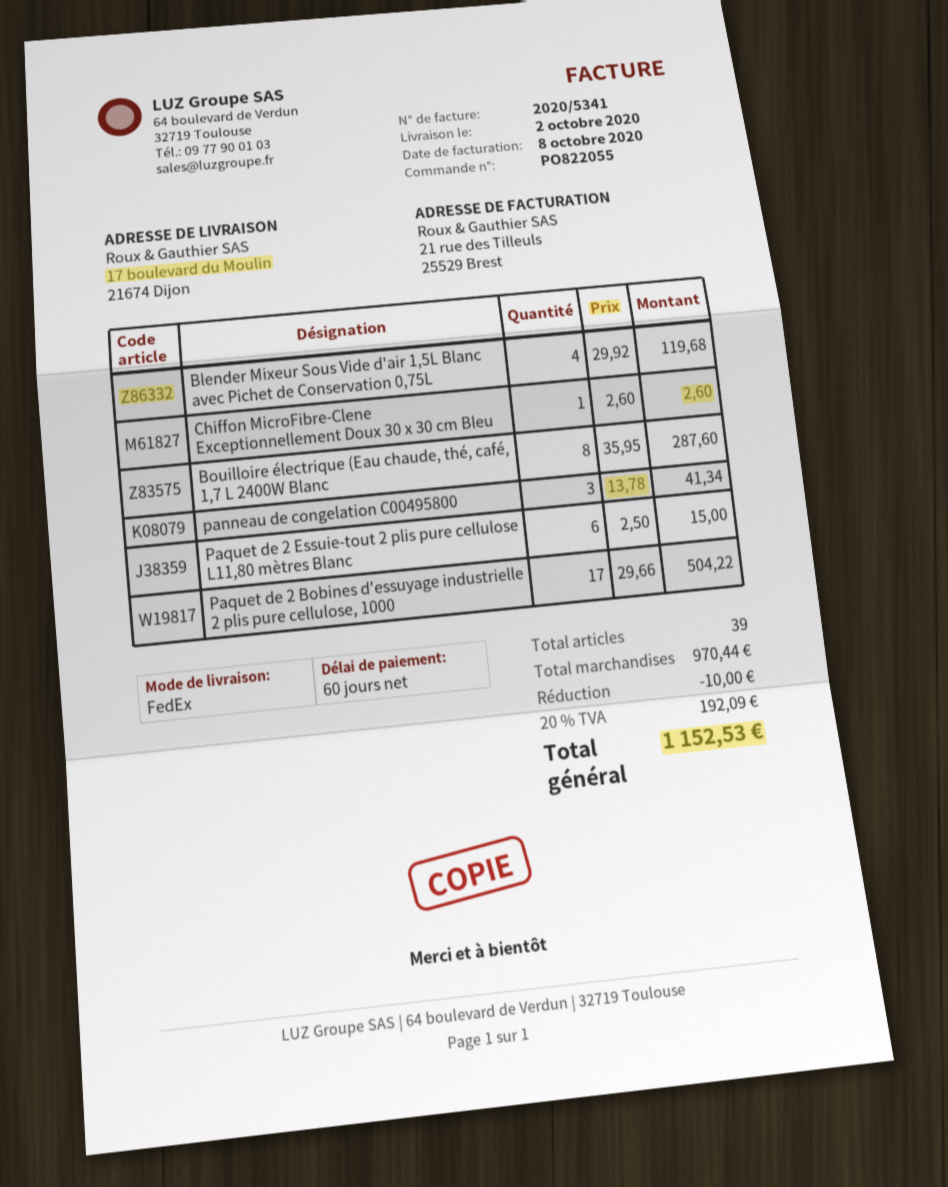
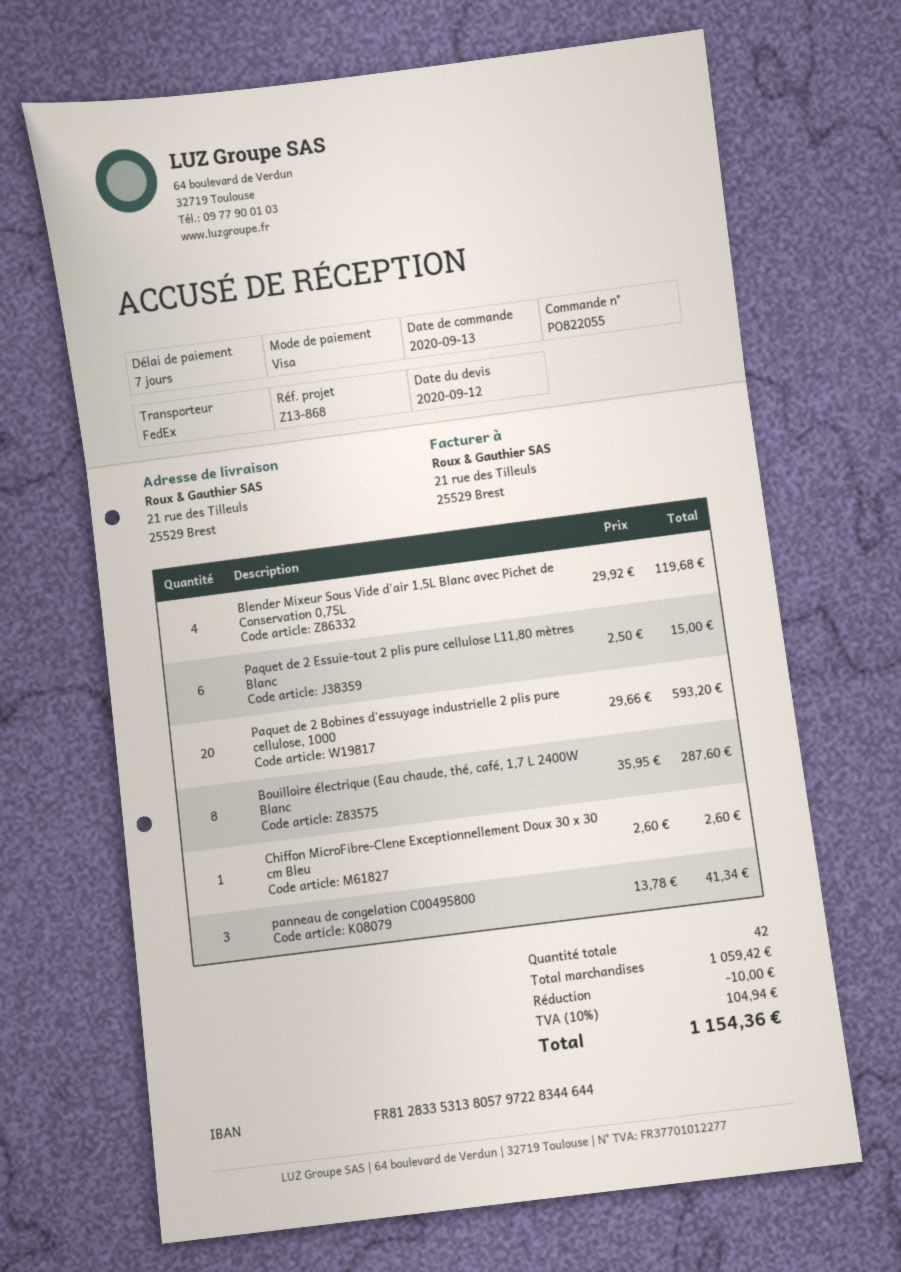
payment terms: 60 days -> 7 days
ship to: 17 boulevard du Moulin, 21674 Dijon -> 21 rue des Tilleuls, 25529 Brest
Paquet de 2 Bobines d'essuyage industrielle 2 plis pure cellulose, 1000: 17 x 29.66 = 504.22 -> 20 x 29.66 = 593.20
total quantity: 39 -> 42
subtotal: 970.44 -> 1059.42
tax: 20% = 192.09 -> 10% = 104.94
total: 1152.53 -> 1154.36

